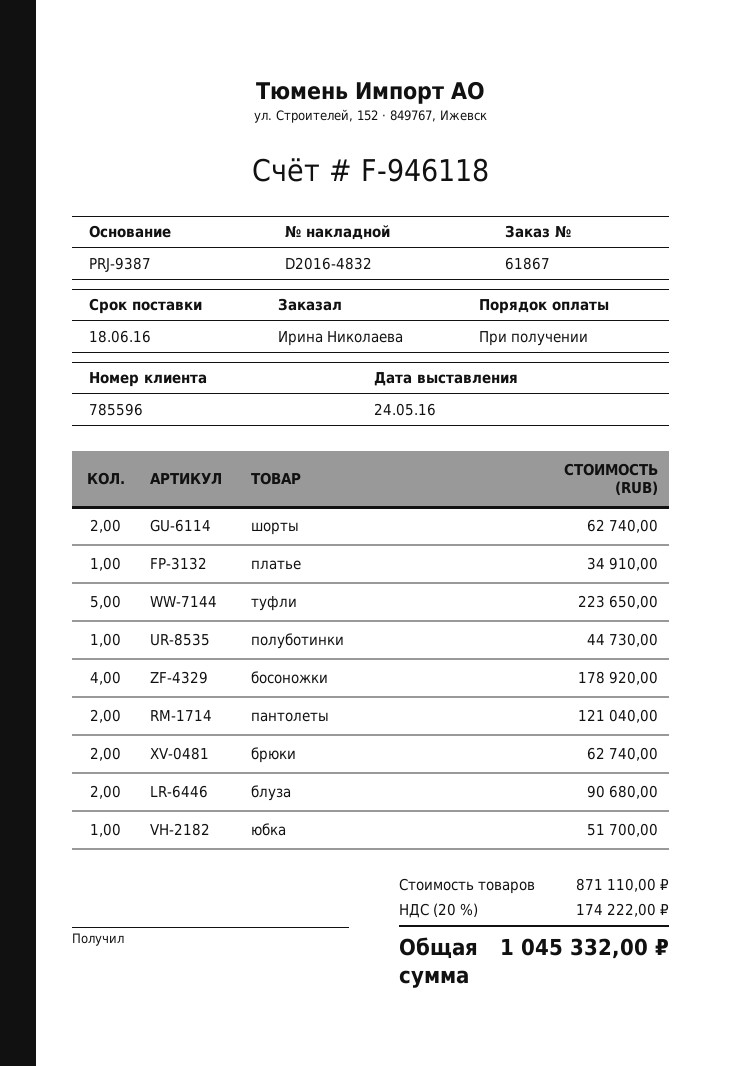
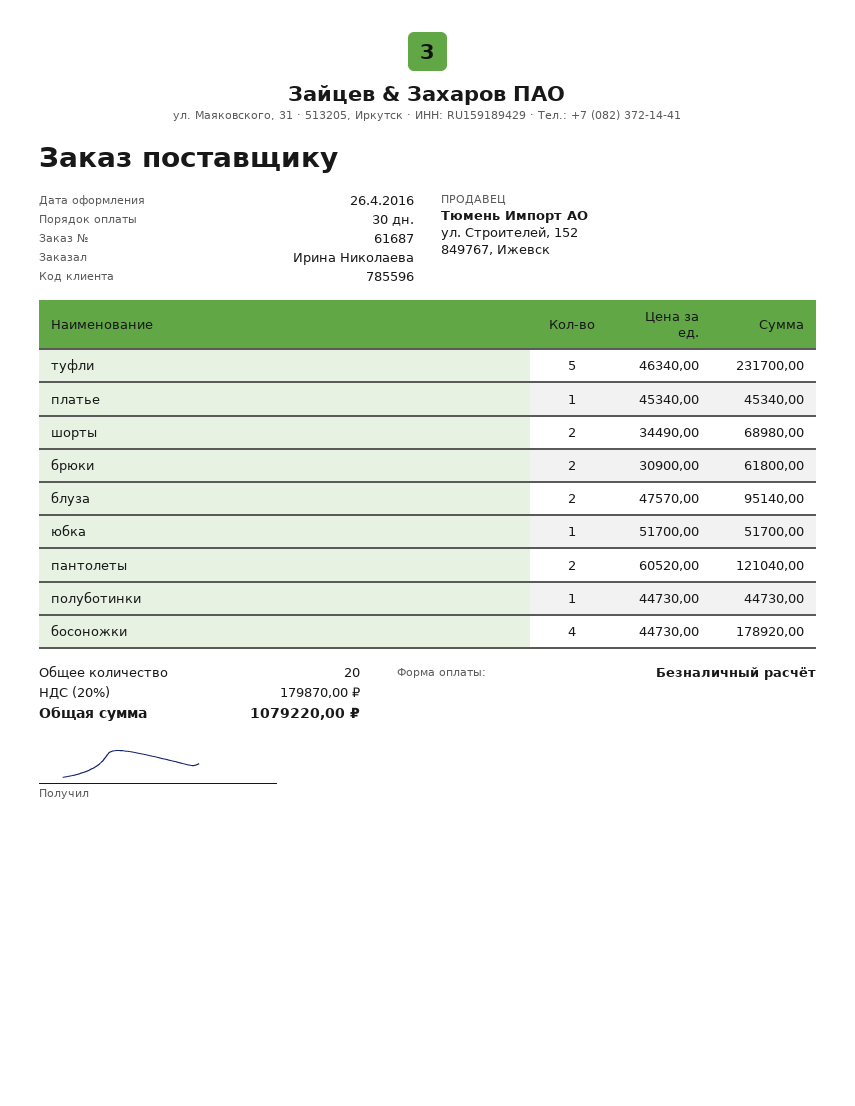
order number: 61867 -> 61687
payment terms: on receipt -> 30 days
шорты: 2 for 62740.00 -> 2 for 68980.00
платье: 1 for 34910.00 -> 1 for 45340.00
туфли: 5 for 223650.00 -> 5 for 231700.00
брюки: 2 for 62740.00 -> 2 for 61800.00
блуза: 2 for 90680.00 -> 2 for 95140.00
tax: 20% = 174222.00 -> 20% = 179870.00
total: 1045332.00 -> 1079220.00

